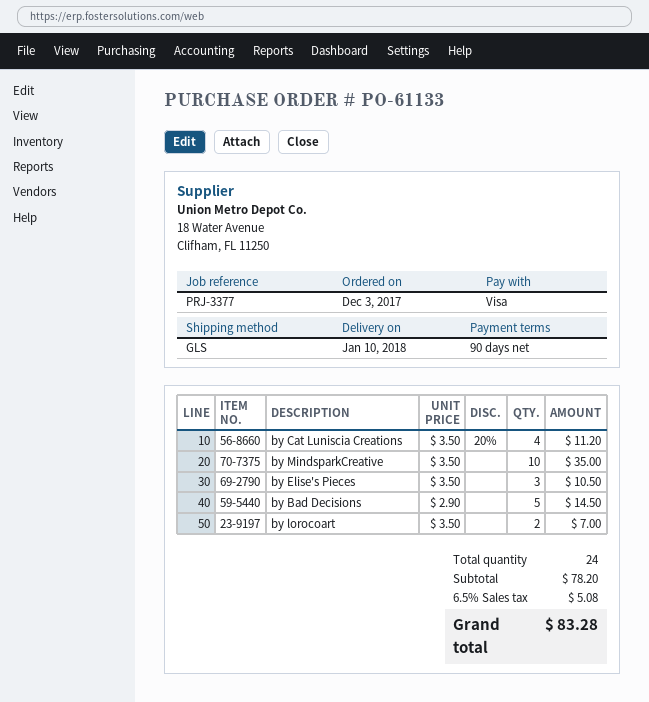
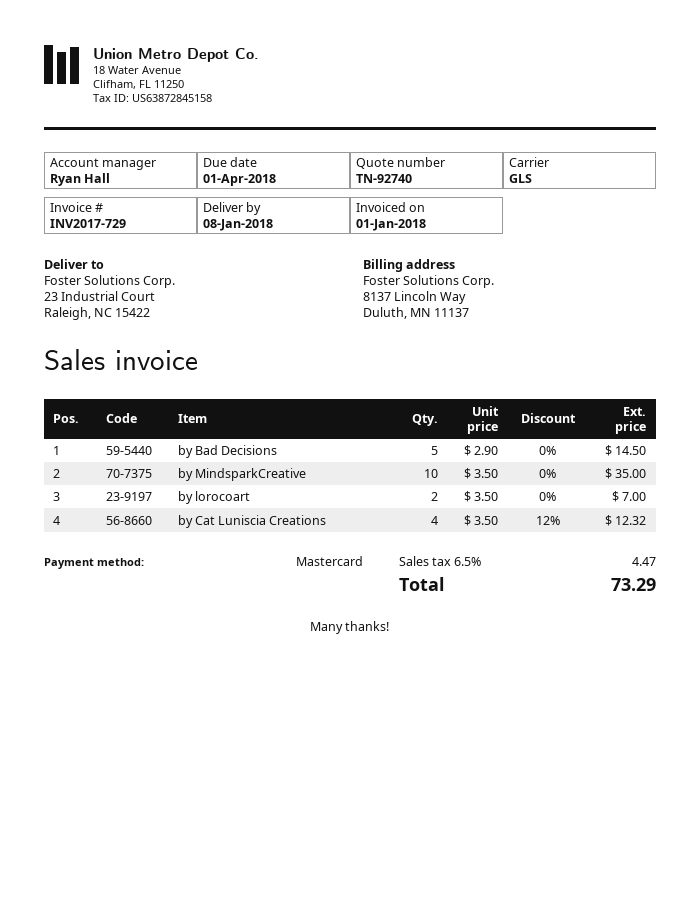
delivery date: 2018-01-10 -> 2018-01-08
payment method: Visa -> Mastercard
by Cat Luniscia Creations: 4 x 3.50 - 20% = 11.20 -> 4 x 3.50 - 12% = 12.32
by Elise's Pieces: 3 x 3.50 = 10.50 -> none
tax: 6.5% = 5.08 -> 6.5% = 4.47
total: 83.28 -> 73.29

